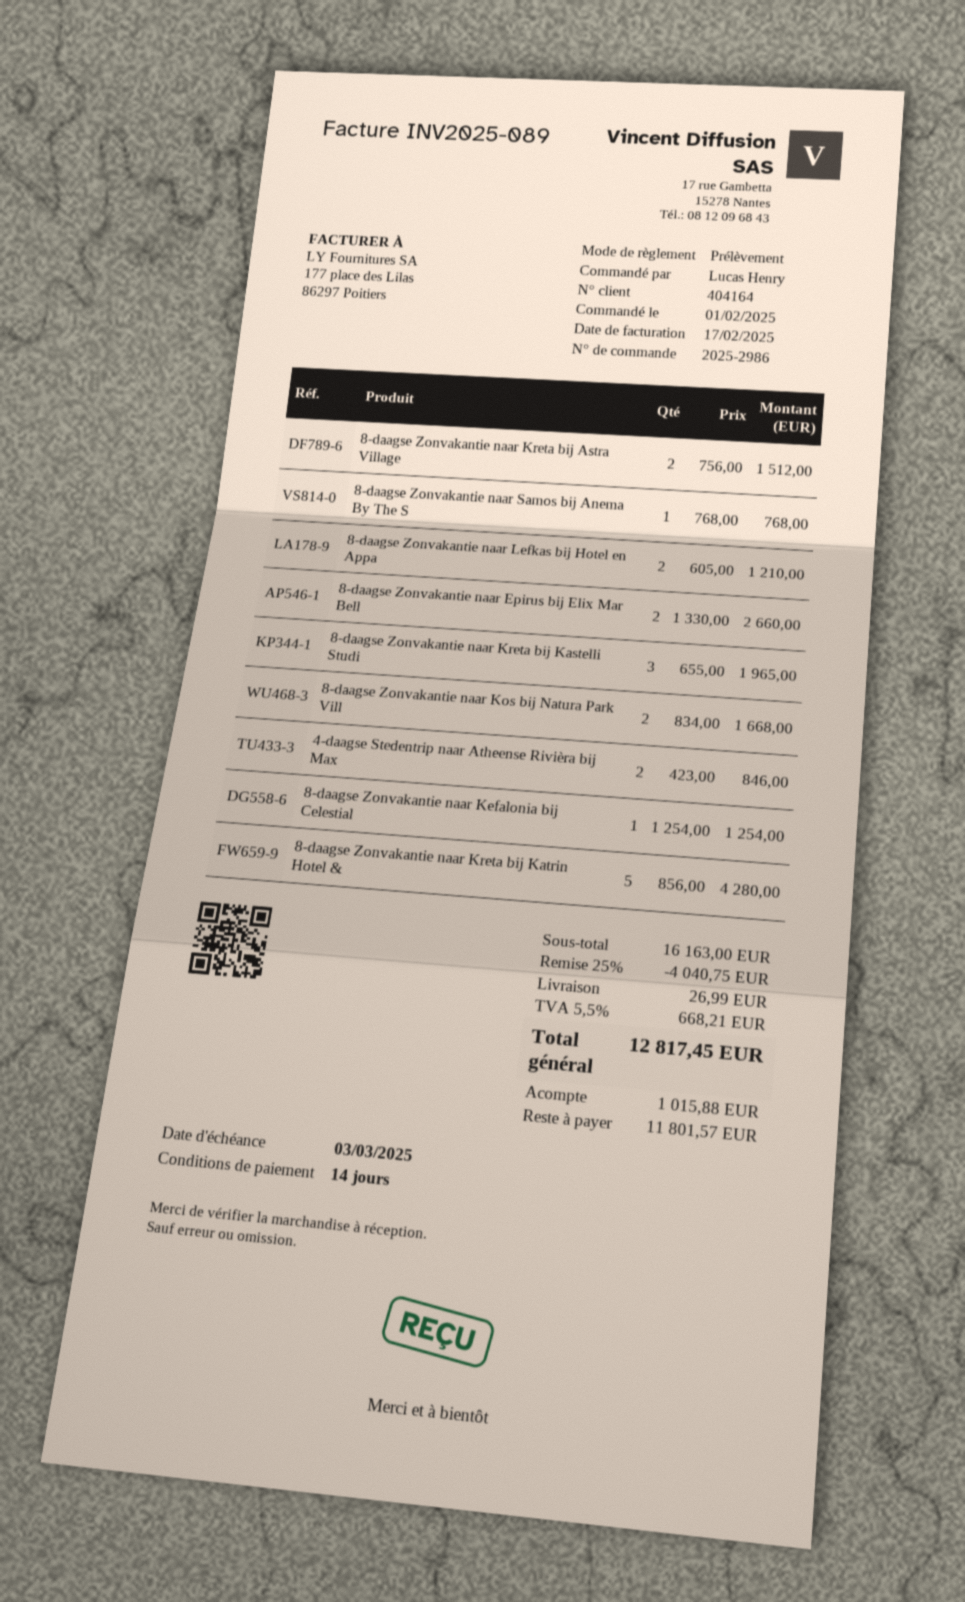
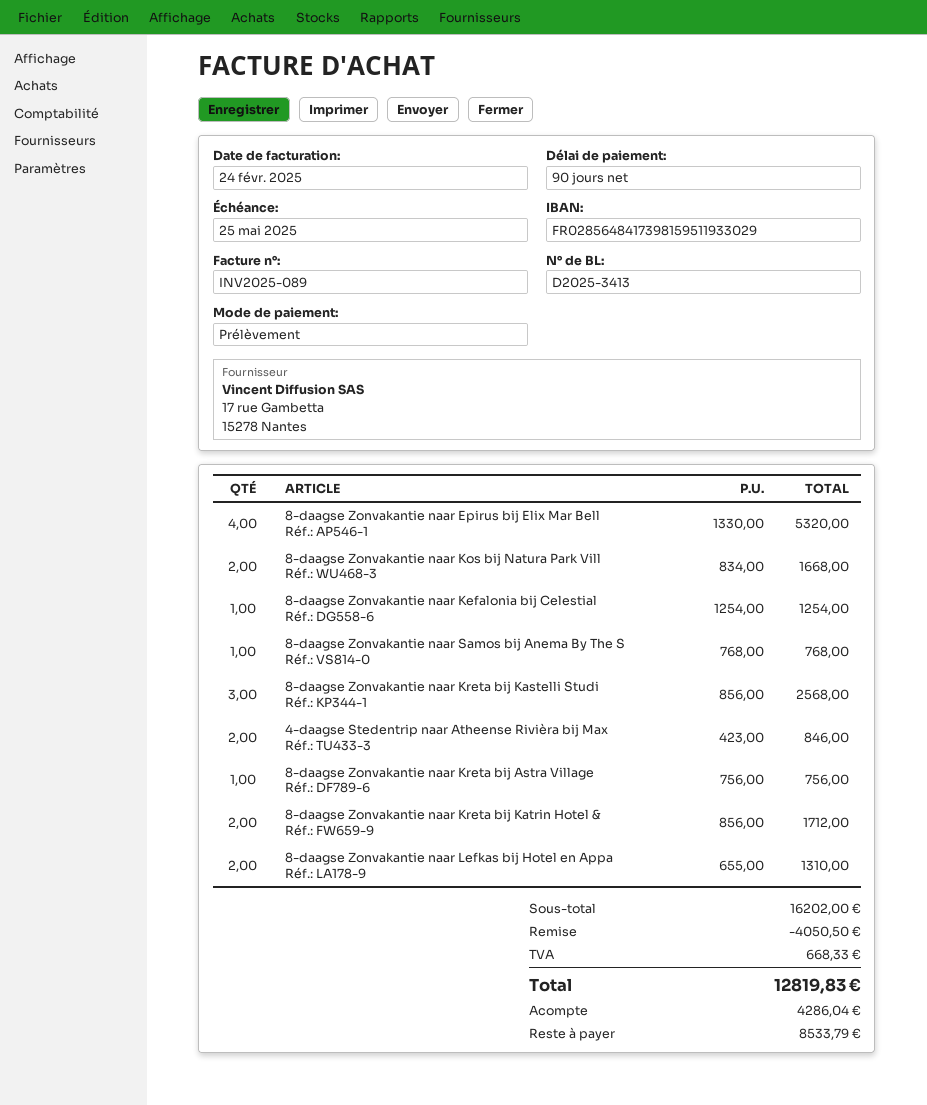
invoice date: 2025-02-17 -> 2025-02-24
payment terms: 14 days -> 90 days
due date: 2025-03-03 -> 2025-05-25
8-daagse Zonvakantie naar Kreta bij Astra Village: 2 x 756.00 = 1512.00 -> 1 x 756.00 = 756.00
8-daagse Zonvakantie naar Lefkas bij Hotel en Appa: 2 x 605.00 = 1210.00 -> 2 x 655.00 = 1310.00
8-daagse Zonvakantie naar Epirus bij Elix Mar Bell: 2 x 1330.00 = 2660.00 -> 4 x 1330.00 = 5320.00
8-daagse Zonvakantie naar Kreta bij Kastelli Studi: 3 x 655.00 = 1965.00 -> 3 x 856.00 = 2568.00
8-daagse Zonvakantie naar Kreta bij Katrin Hotel &: 5 x 856.00 = 4280.00 -> 2 x 856.00 = 1712.00
subtotal: 16163.00 -> 16202.00
discount: 4040.75 -> 4050.50
shipping: 26.99 -> none
tax: 668.21 -> 668.33
total: 12817.45 -> 12819.83
deposit: 1015.88 -> 4286.04
balance: 11801.57 -> 8533.79

